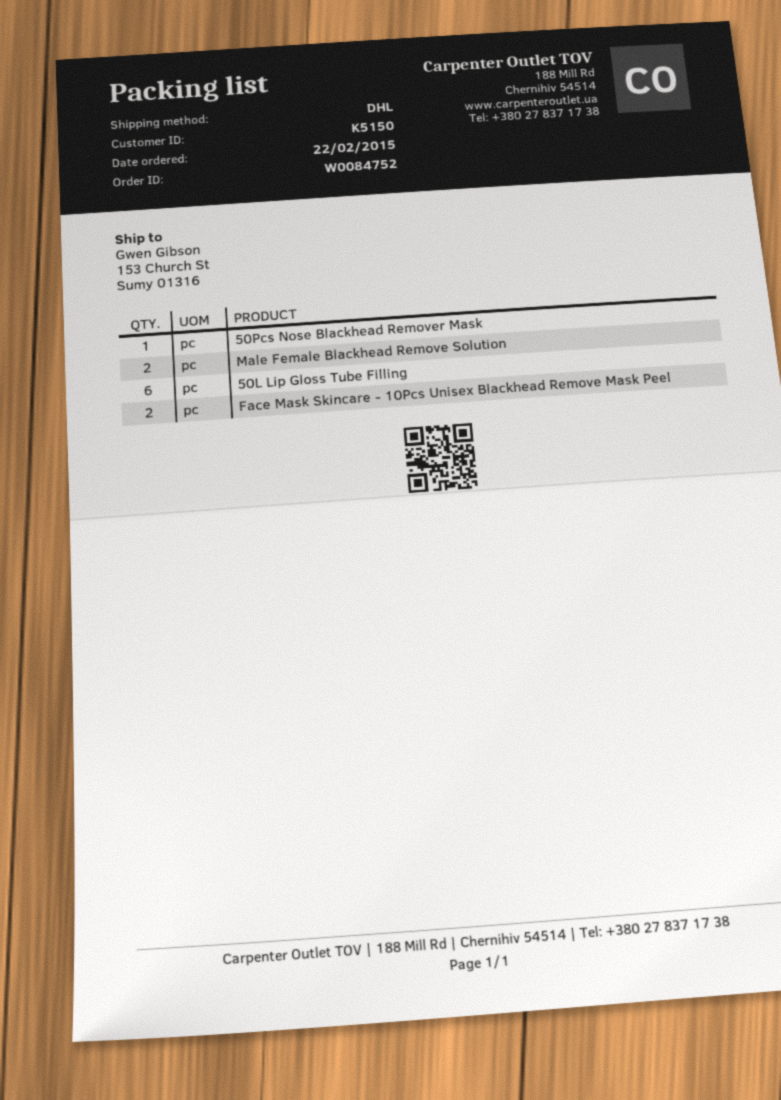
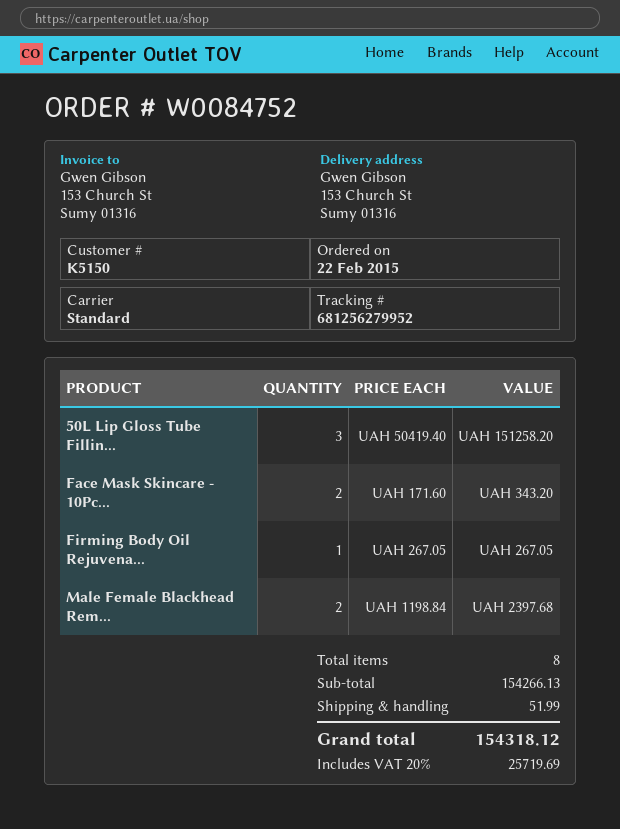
shipping method: DHL -> standard
50Pcs Nose Blackhead Remover Mask: 1 -> none
50L Lip Gloss Tube Filling: 6 -> 3
Firming Body Oil Rejuvena...: none -> 1

